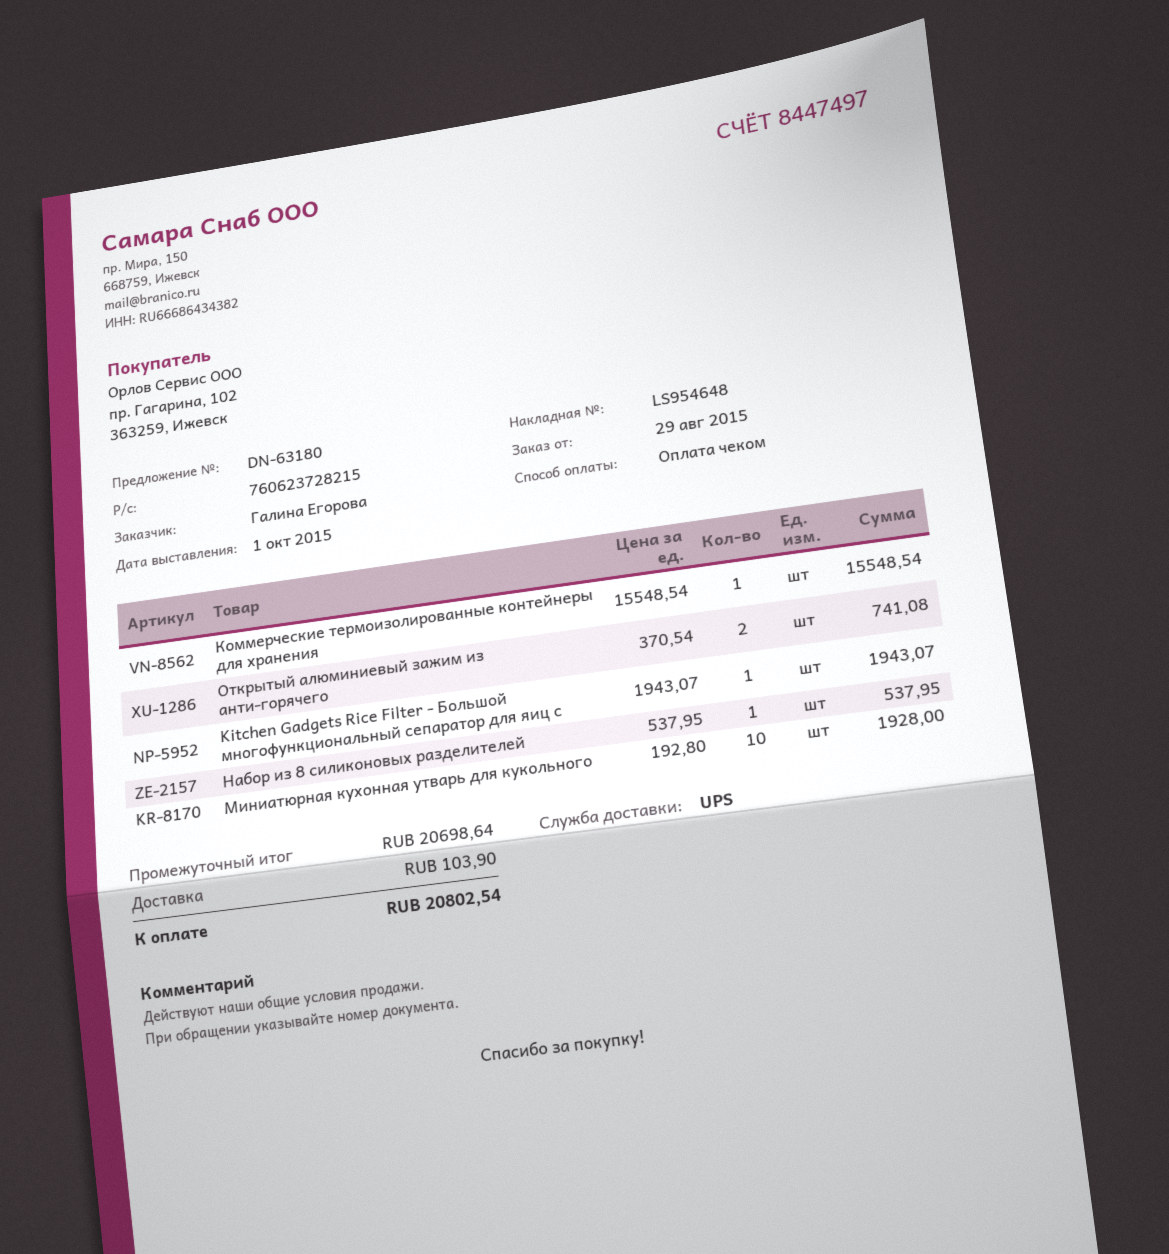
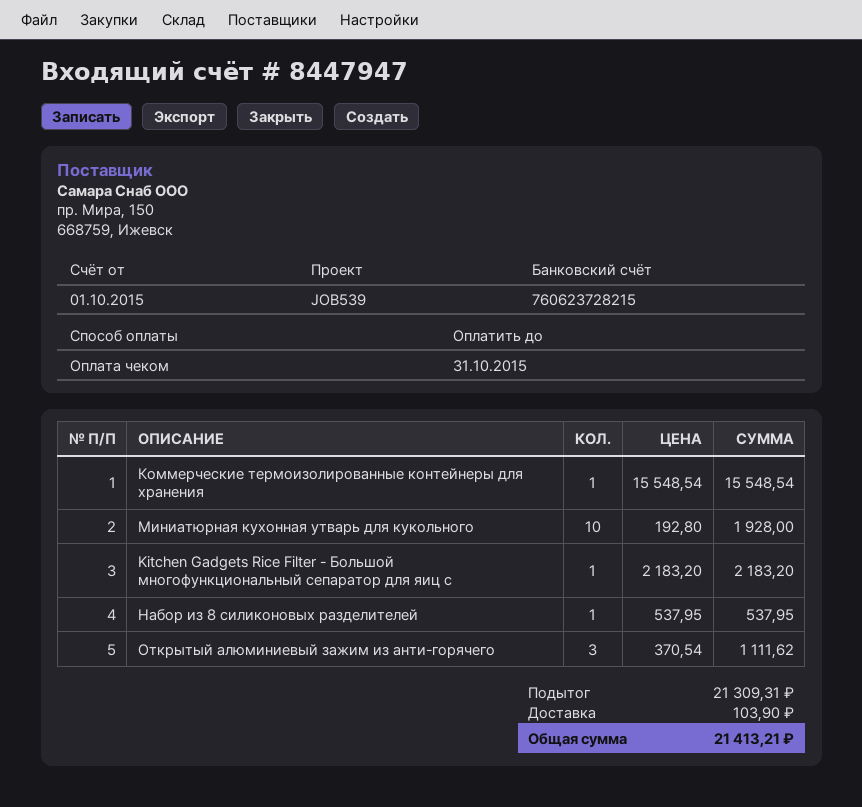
invoice number: 8447497 -> 8447947
Открытый алюминиевый зажим из анти-горячего: 2 x 370.54 = 741.08 -> 3 x 370.54 = 1111.62
Kitchen Gadgets Rice Filter - Большой многофункциональный сепаратор для яиц с: 1 x 1943.07 = 1943.07 -> 1 x 2183.20 = 2183.20
subtotal: 20698.64 -> 21309.31
total: 20802.54 -> 21413.21

